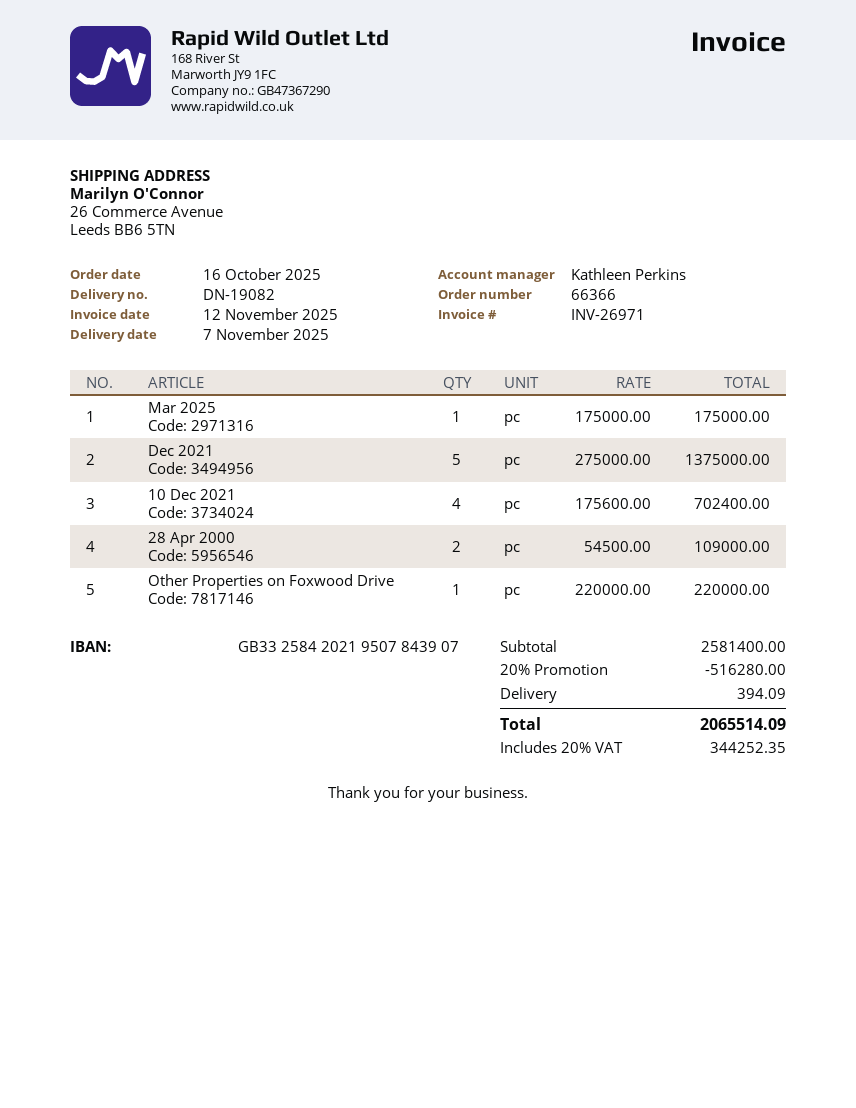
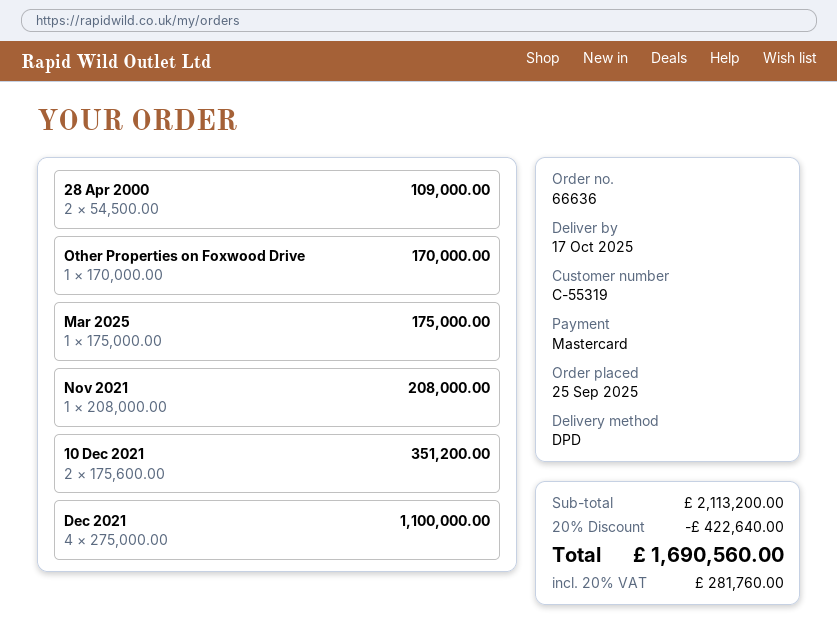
order number: 66366 -> 66636
order date: 2025-10-16 -> 2025-09-25
delivery date: 2025-11-07 -> 2025-10-17
Dec 2021: 5 x 275000.00 = 1375000.00 -> 4 x 275000.00 = 1100000.00
10 Dec 2021: 4 x 175600.00 = 702400.00 -> 2 x 175600.00 = 351200.00
Other Properties on Foxwood Drive: 1 x 220000.00 = 220000.00 -> 1 x 170000.00 = 170000.00
Nov 2021: none -> 1 x 208000.00 = 208000.00
subtotal: 2581400.00 -> 2113200.00
discount: 20% = 516280.00 -> 20% = 422640.00
shipping: 394.09 -> none
tax: 20% = 344252.35 -> 20% = 281760.00
total: 2065514.09 -> 1690560.00

